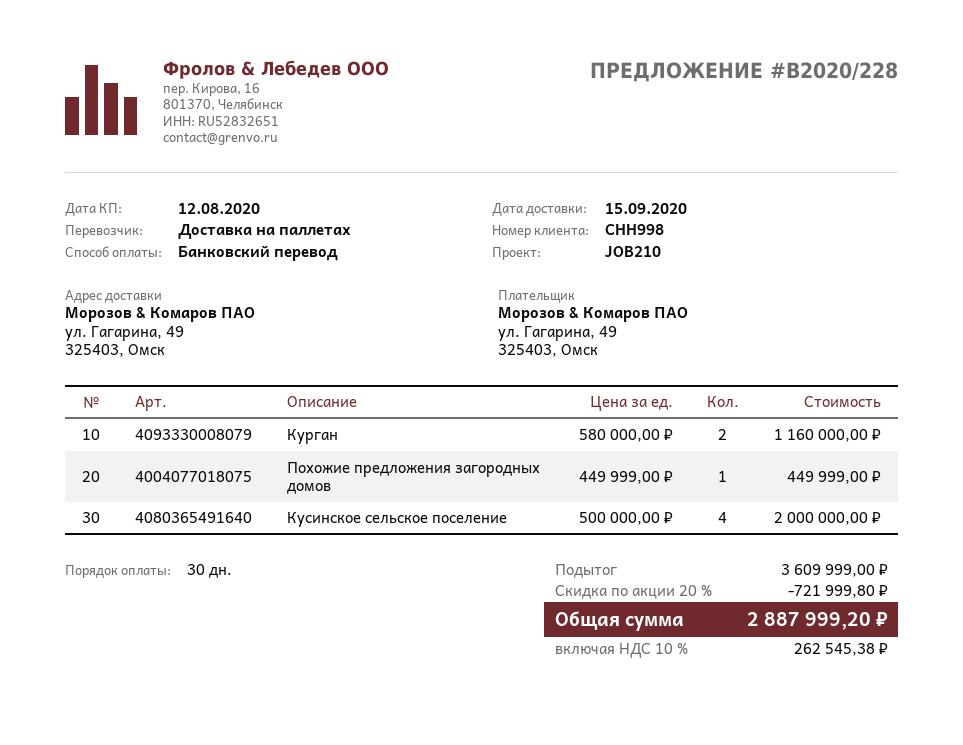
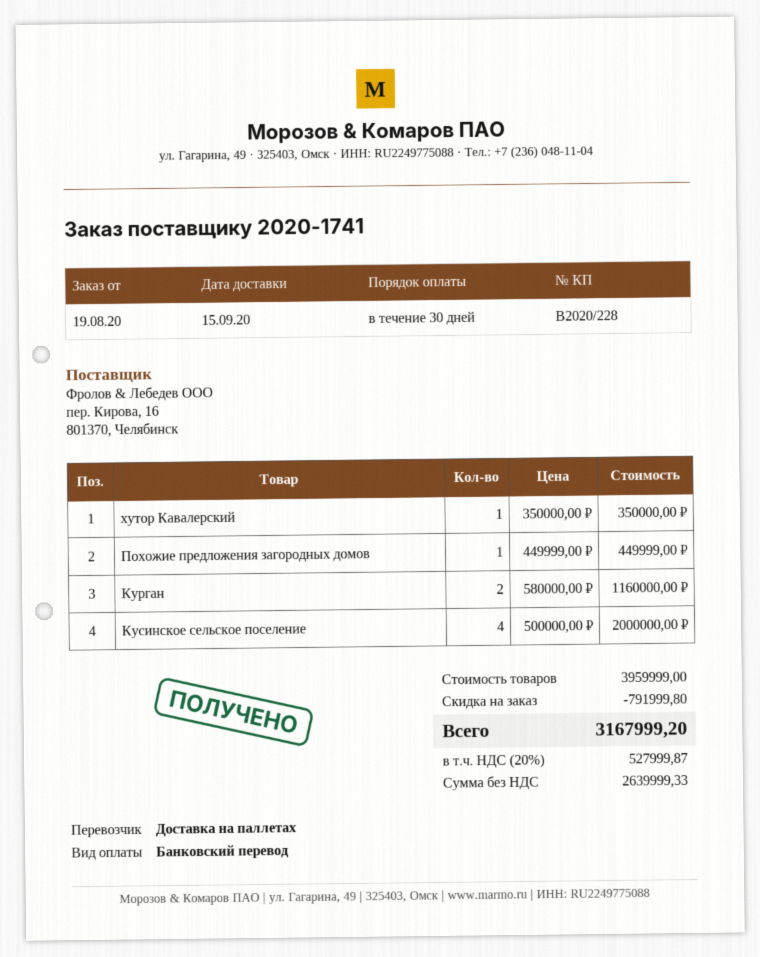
хутор Кавалерский: none -> 1 x 350000.00 = 350000.00
subtotal: 3609999.00 -> 3959999.00
discount: 721999.80 -> 791999.80
tax: 10% = 262545.38 -> 20% = 527999.87
total: 2887999.20 -> 3167999.20

